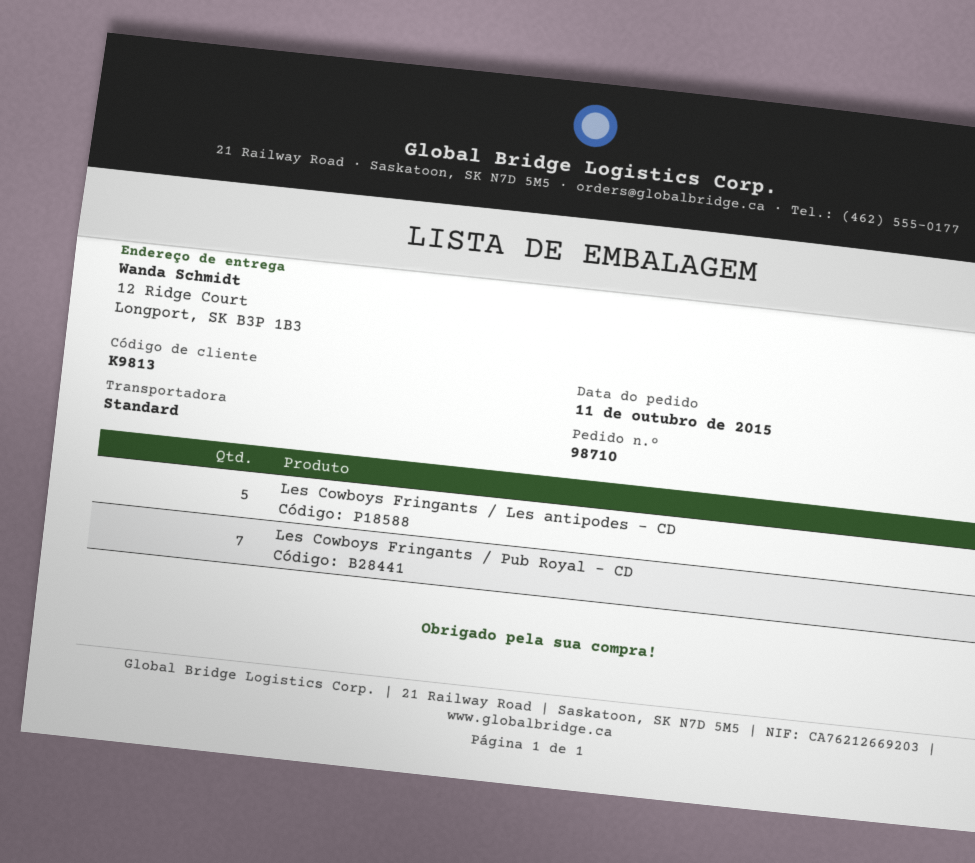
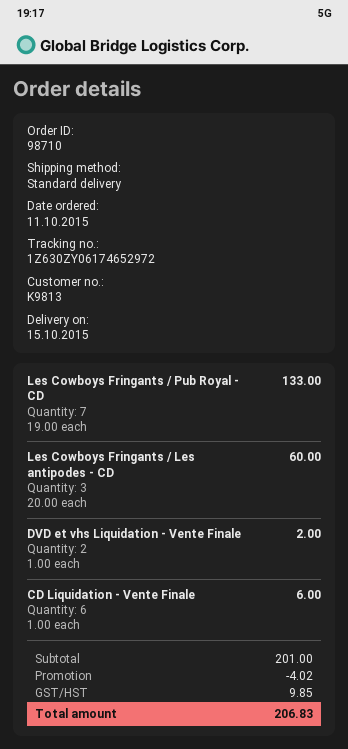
Les Cowboys Fringants / Les antipodes - CD: 5 -> 3
DVD et vhs Liquidation - Vente Finale: none -> 2
CD Liquidation - Vente Finale: none -> 6

